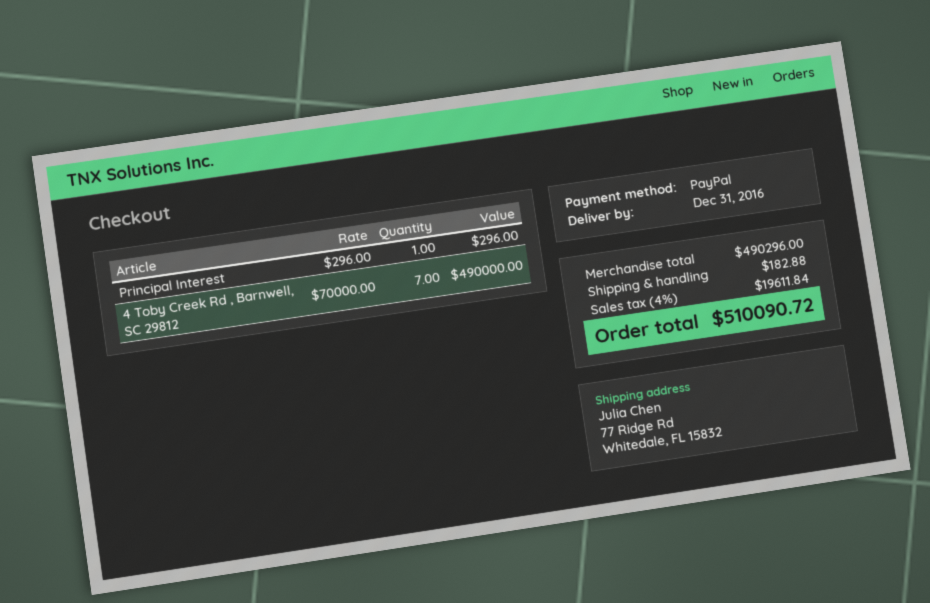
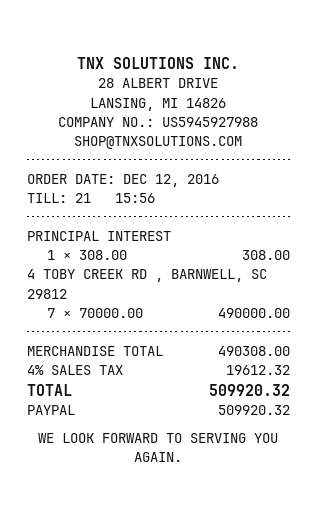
Principal Interest: 1 x 296.00 = 296.00 -> 1 x 308.00 = 308.00
subtotal: 490296.00 -> 490308.00
shipping: 182.88 -> none
tax: 4% = 19611.84 -> 4% = 19612.32
total: 510090.72 -> 509920.32

